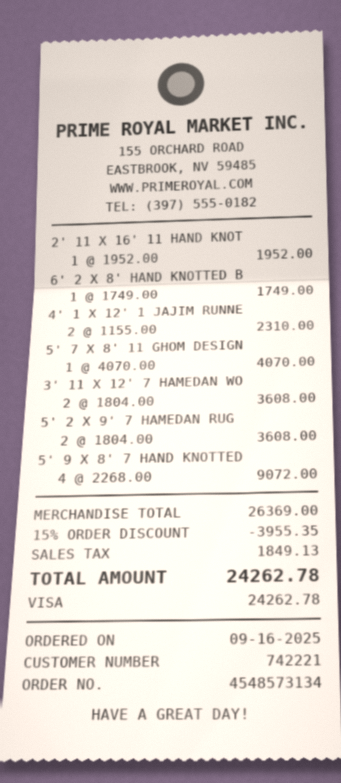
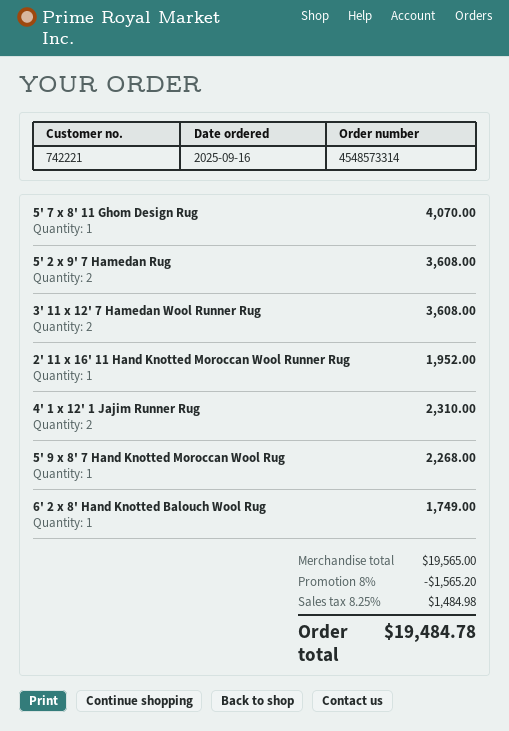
order number: 4548573134 -> 4548573314
5' 9 X 8' 7 HAND KNOTTED: 4 for 9072.00 -> 1 for 2268.00
subtotal: 26369.00 -> 19565.00
discount: 15% = 3955.35 -> 8% = 1565.20
tax: 1849.13 -> 1484.98
total: 24262.78 -> 19484.78

